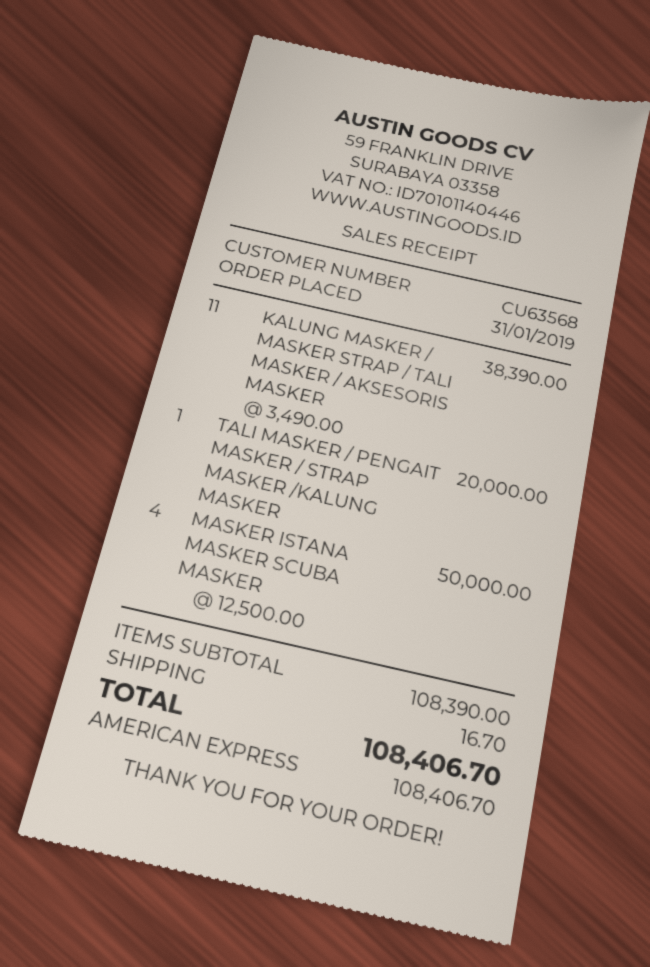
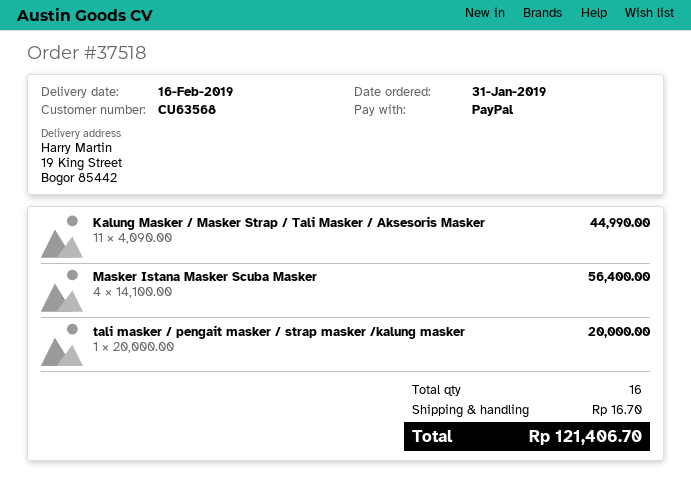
payment method: American Express -> PayPal
KALUNG MASKER / MASKER STRAP / TALI MASKER / AKSESORIS MASKER: 11 x 3490.00 = 38390.00 -> 11 x 4090.00 = 44990.00
MASKER ISTANA MASKER SCUBA MASKER: 4 x 12500.00 = 50000.00 -> 4 x 14100.00 = 56400.00
total: 108406.70 -> 121406.70

